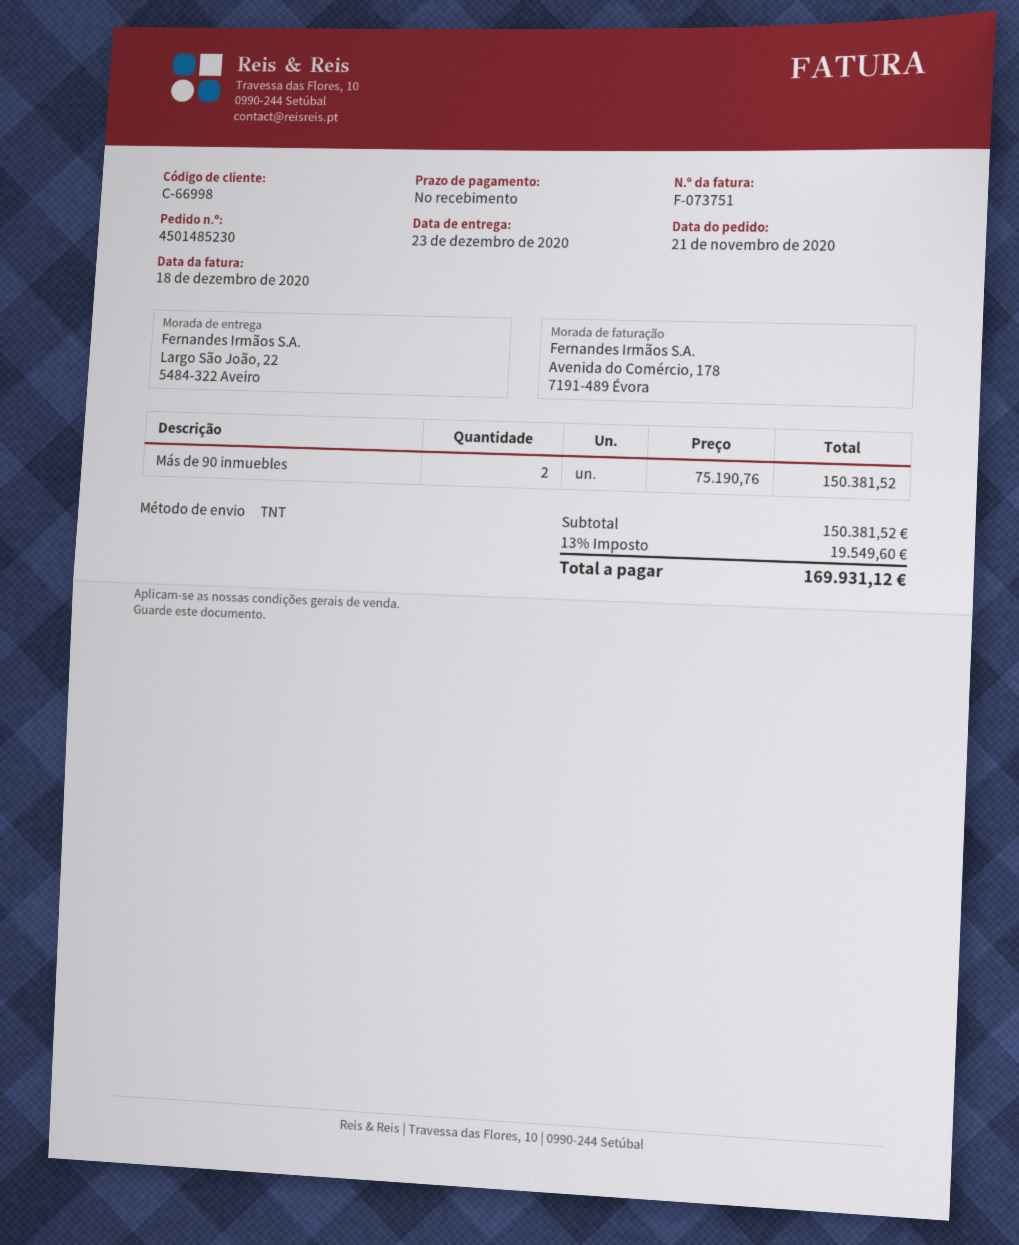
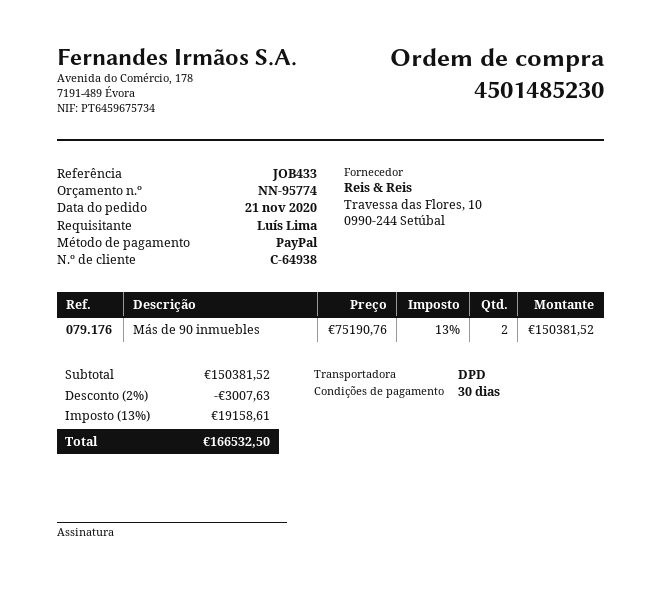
payment terms: on receipt -> 30 days
customer number: C-66998 -> C-64938
shipping method: TNT -> DPD
discount: none -> 2% = 3007.63
tax: 13% = 19549.60 -> 13% = 19158.61
total: 169931.12 -> 166532.50

